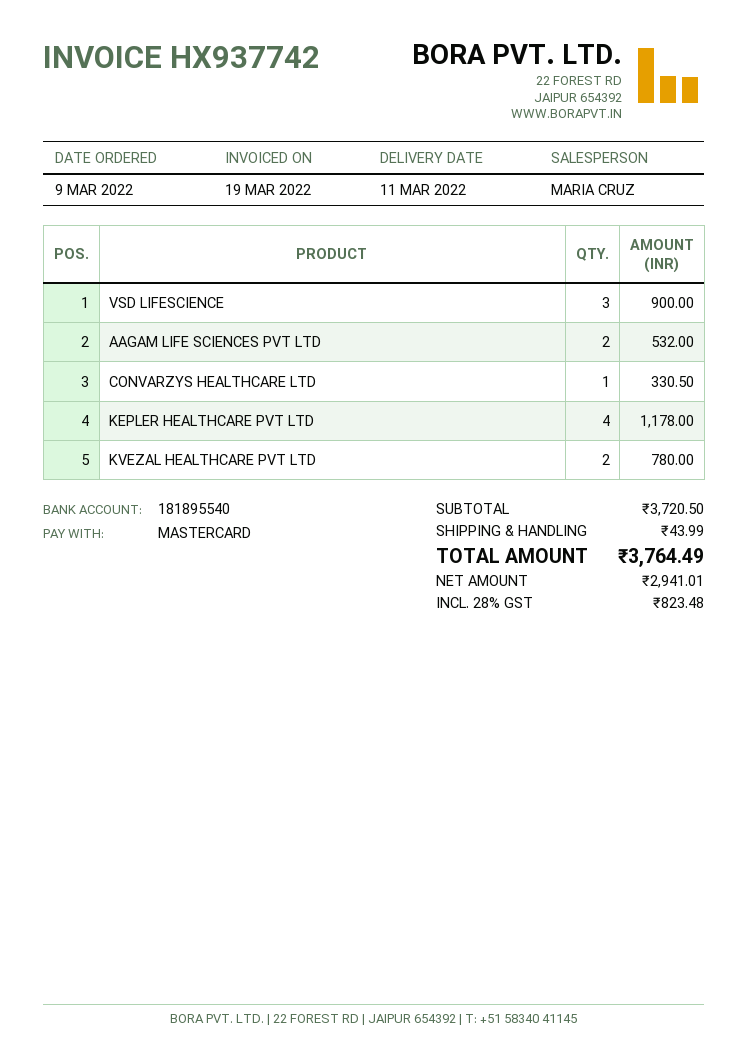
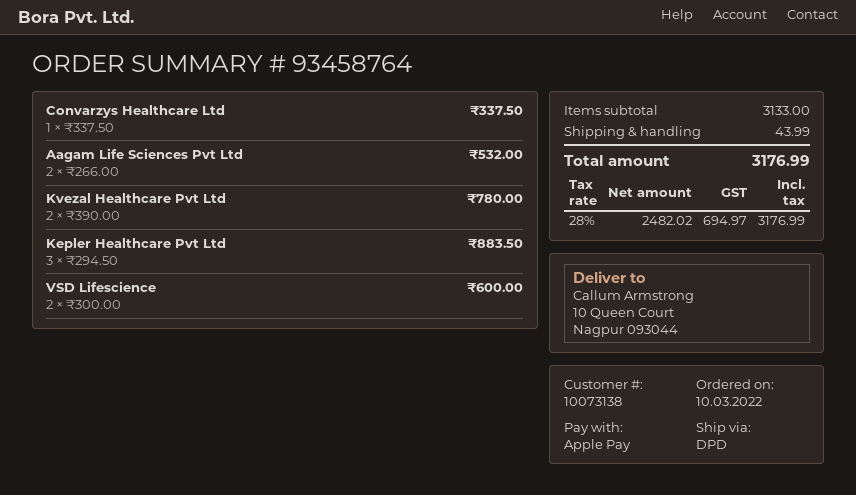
order date: 2022-03-09 -> 2022-03-10
payment method: Mastercard -> Apple Pay
VSD LIFESCIENCE: 3 for 900.00 -> 2 for 600.00
CONVARZYS HEALTHCARE LTD: 1 for 330.50 -> 1 for 337.50
KEPLER HEALTHCARE PVT LTD: 4 for 1178.00 -> 3 for 883.50
subtotal: 3720.50 -> 3133.00
net: 2941.01 -> 2482.02
tax: 28% = 823.48 -> 28% = 694.97
total: 3764.49 -> 3176.99

